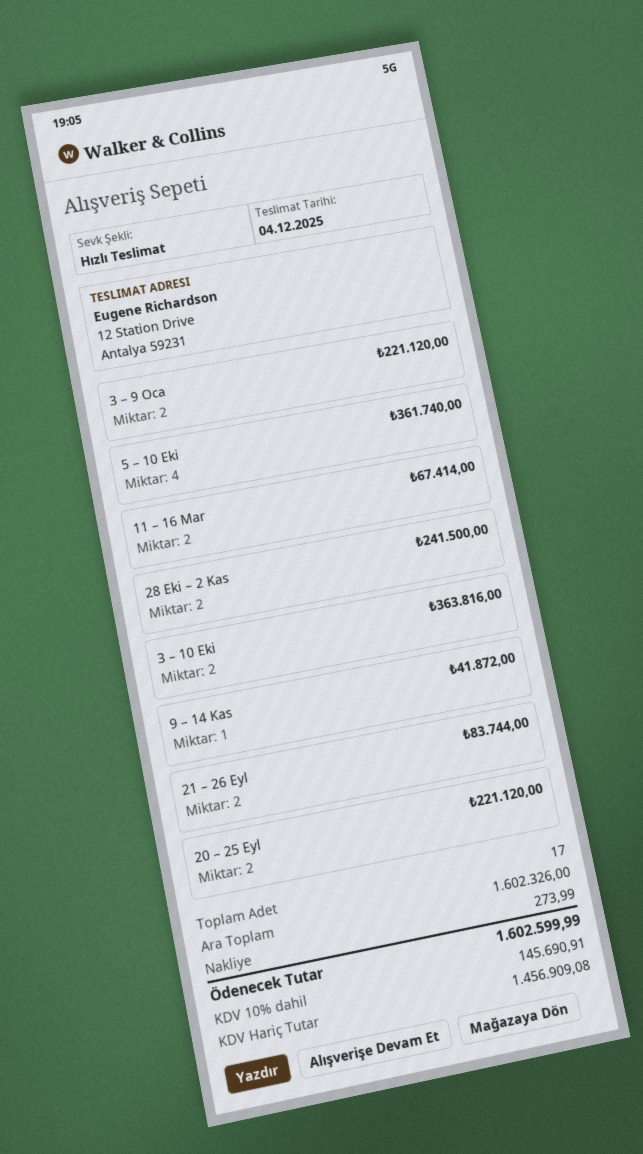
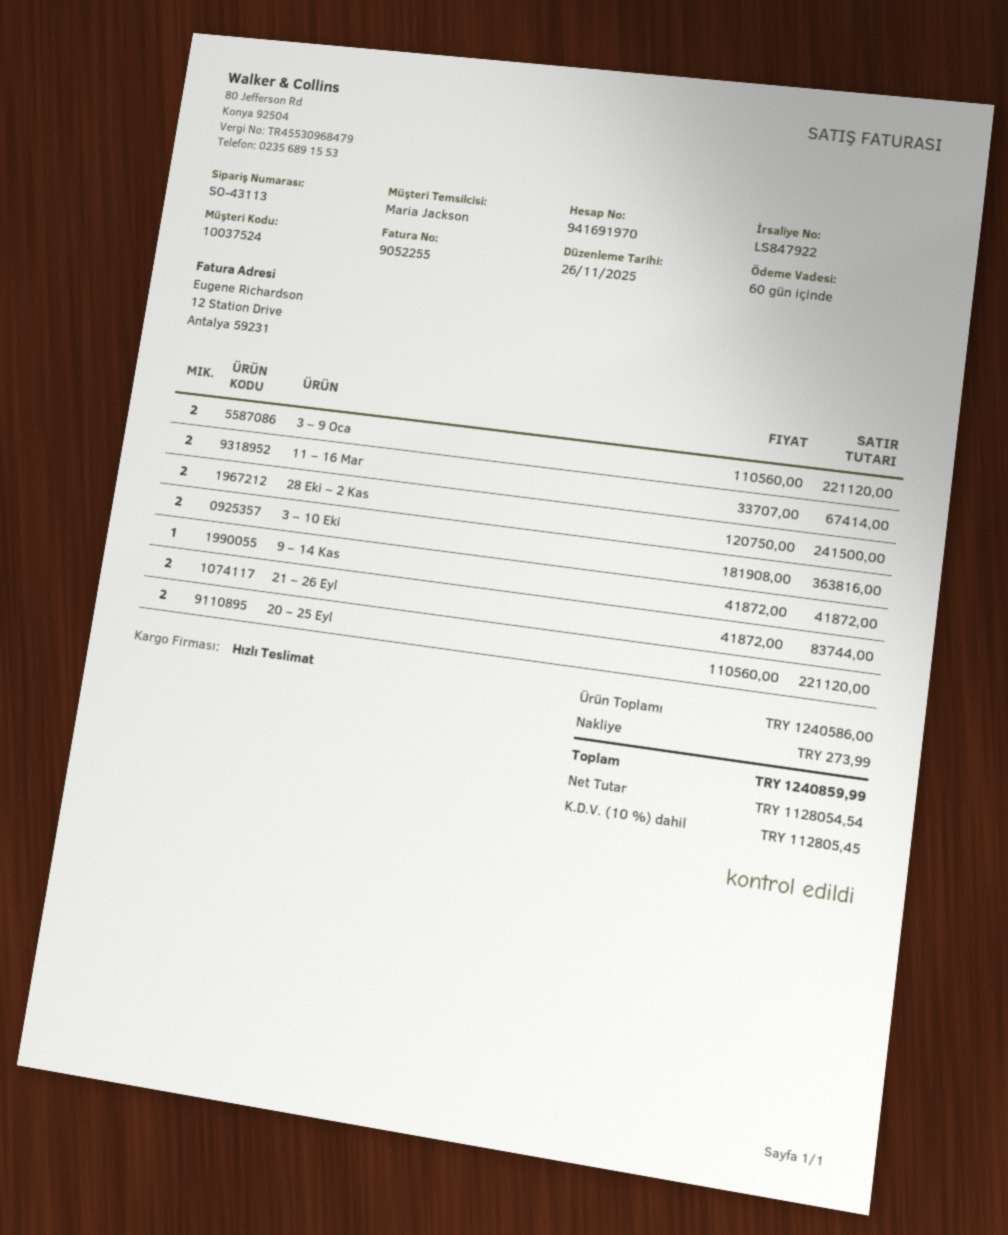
5 – 10 Eki: 4 for 361740.00 -> none
subtotal: 1602326.00 -> 1240586.00
net: 1456909.08 -> 1128054.54
tax: 10% = 145690.91 -> 10% = 112805.45
total: 1602599.99 -> 1240859.99

